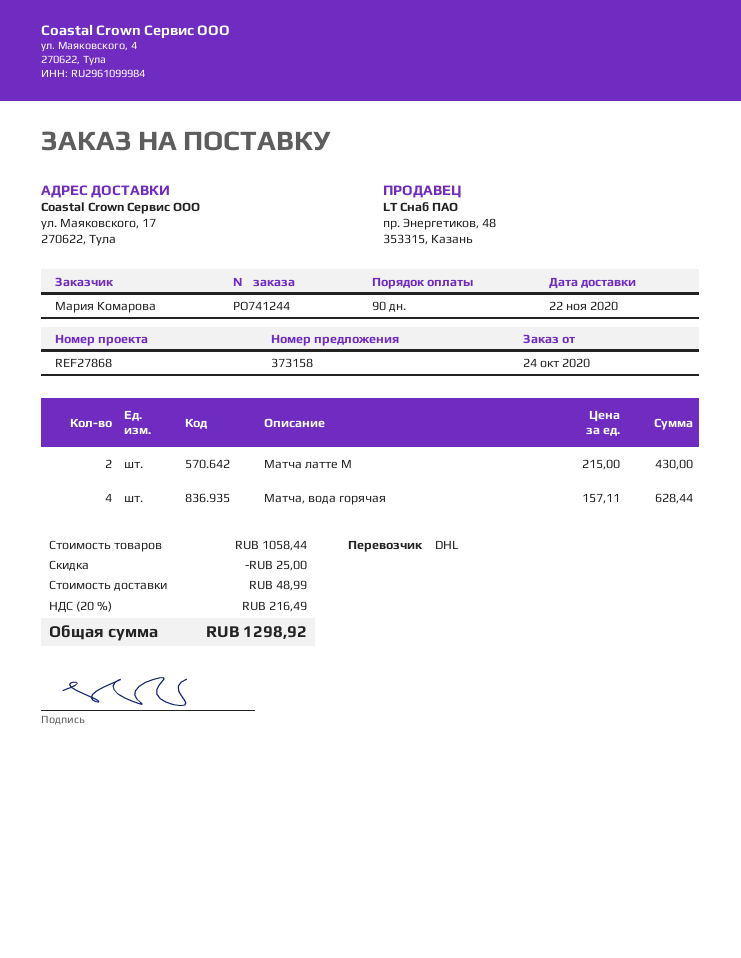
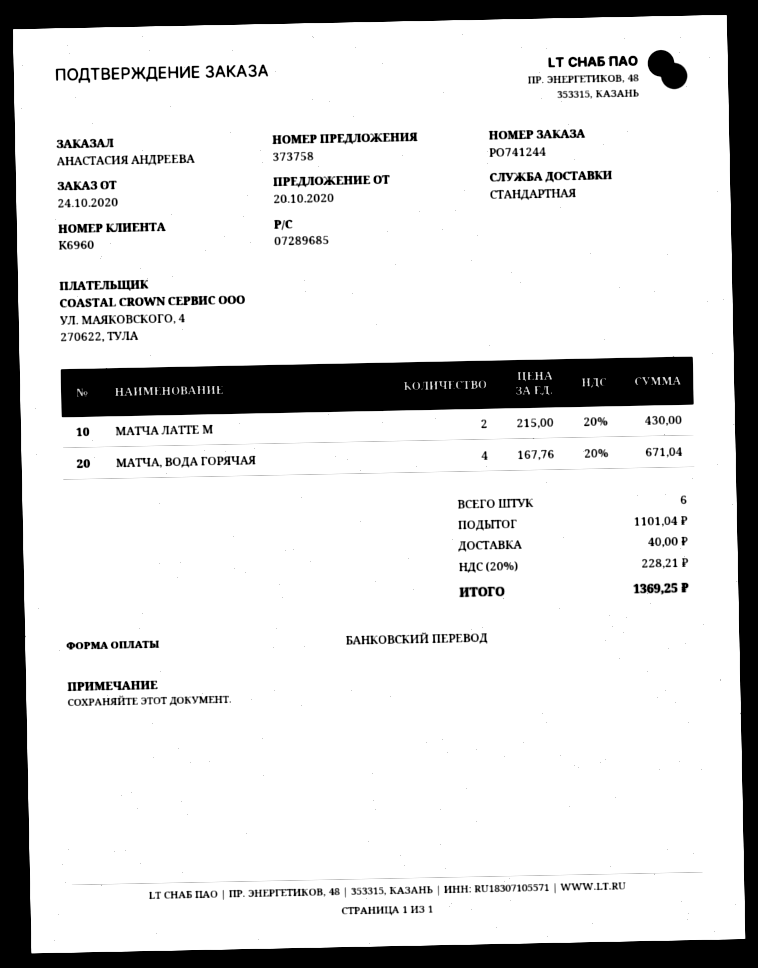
quote number: 373158 -> 373758
ordered by: Мария Комарова -> АНАСТАСИЯ АНДРЕЕВА
shipping method: DHL -> standard
Матча, вода горячая: 4 x 157.11 = 628.44 -> 4 x 167.76 = 671.04
subtotal: 1058.44 -> 1101.04
discount: 25.00 -> none
shipping: 48.99 -> 40.00
tax: 20% = 216.49 -> 20% = 228.21
total: 1298.92 -> 1369.25

